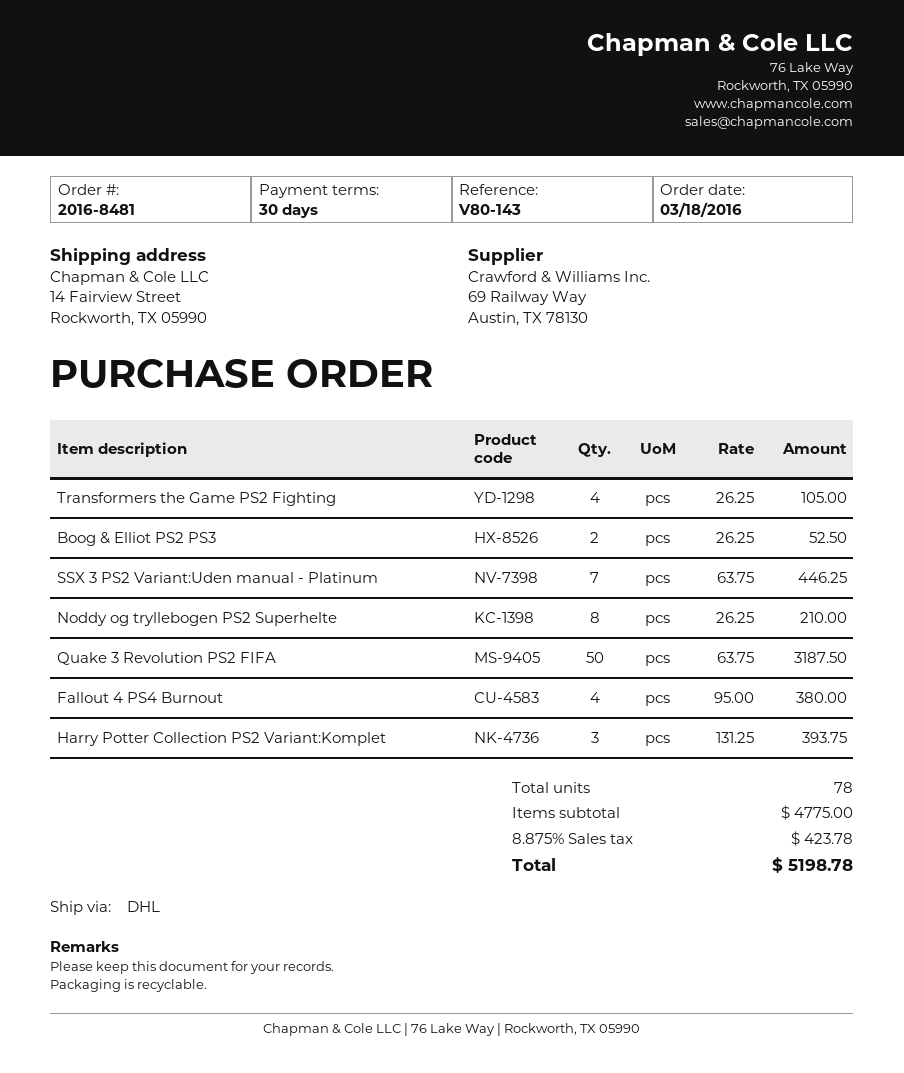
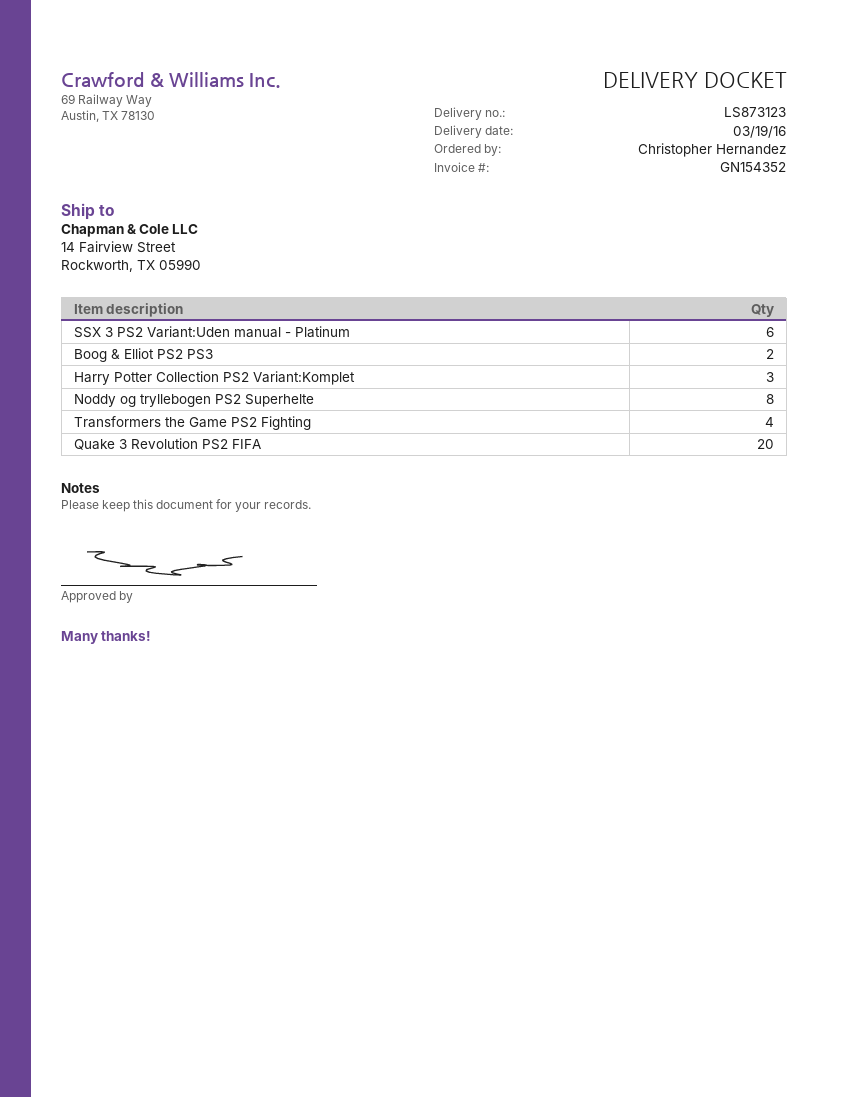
SSX 3 PS2 Variant:Uden manual - Platinum: 7 -> 6
Quake 3 Revolution PS2 FIFA: 50 -> 20
Fallout 4 PS4 Burnout: 4 -> none

